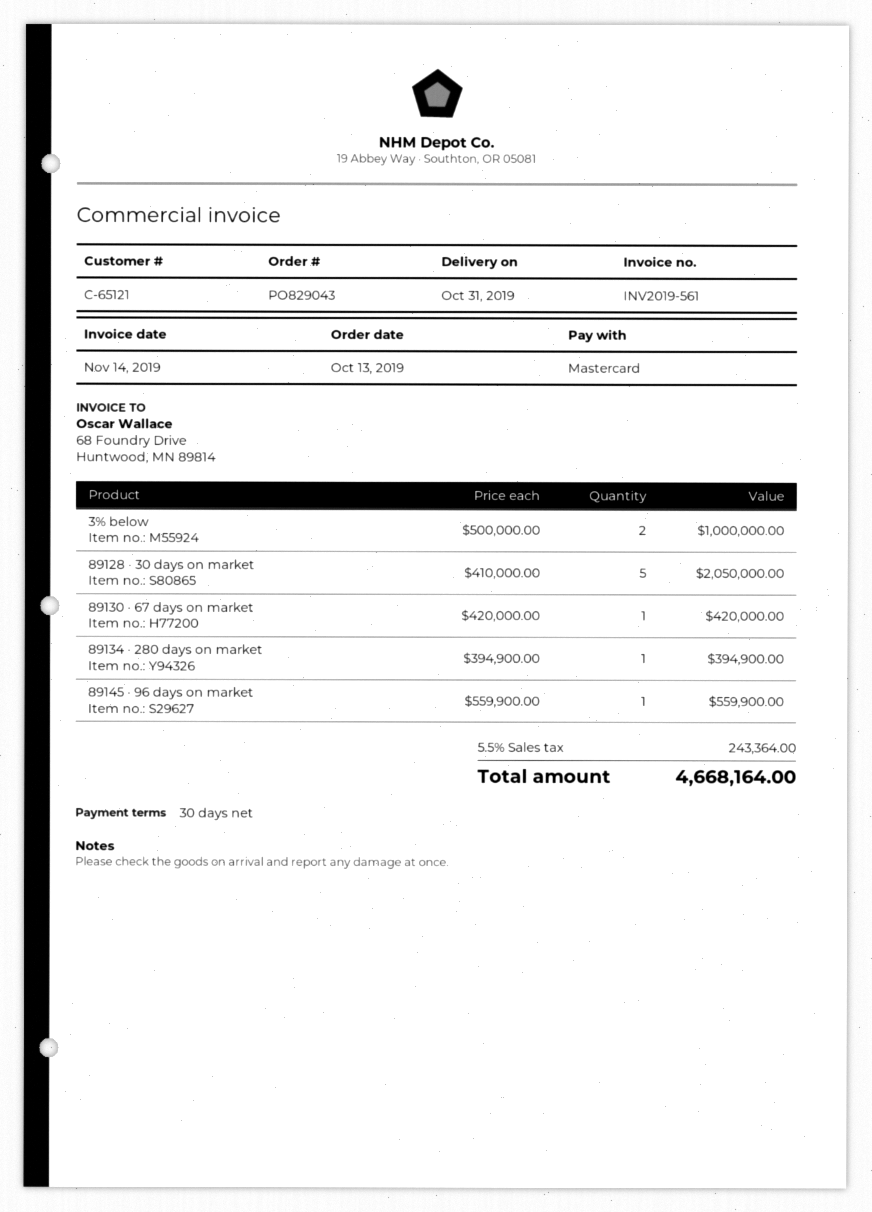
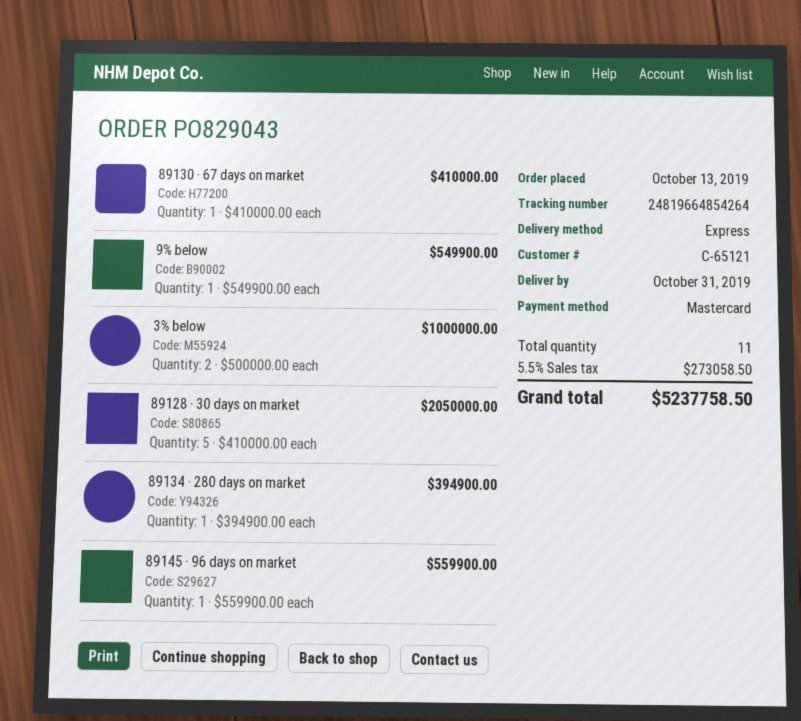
89130 · 67 days on market: 1 x 420000.00 = 420000.00 -> 1 x 410000.00 = 410000.00
9% below: none -> 1 x 549900.00 = 549900.00
tax: 5.5% = 243364.00 -> 5.5% = 273058.50
total: 4668164.00 -> 5237758.50

